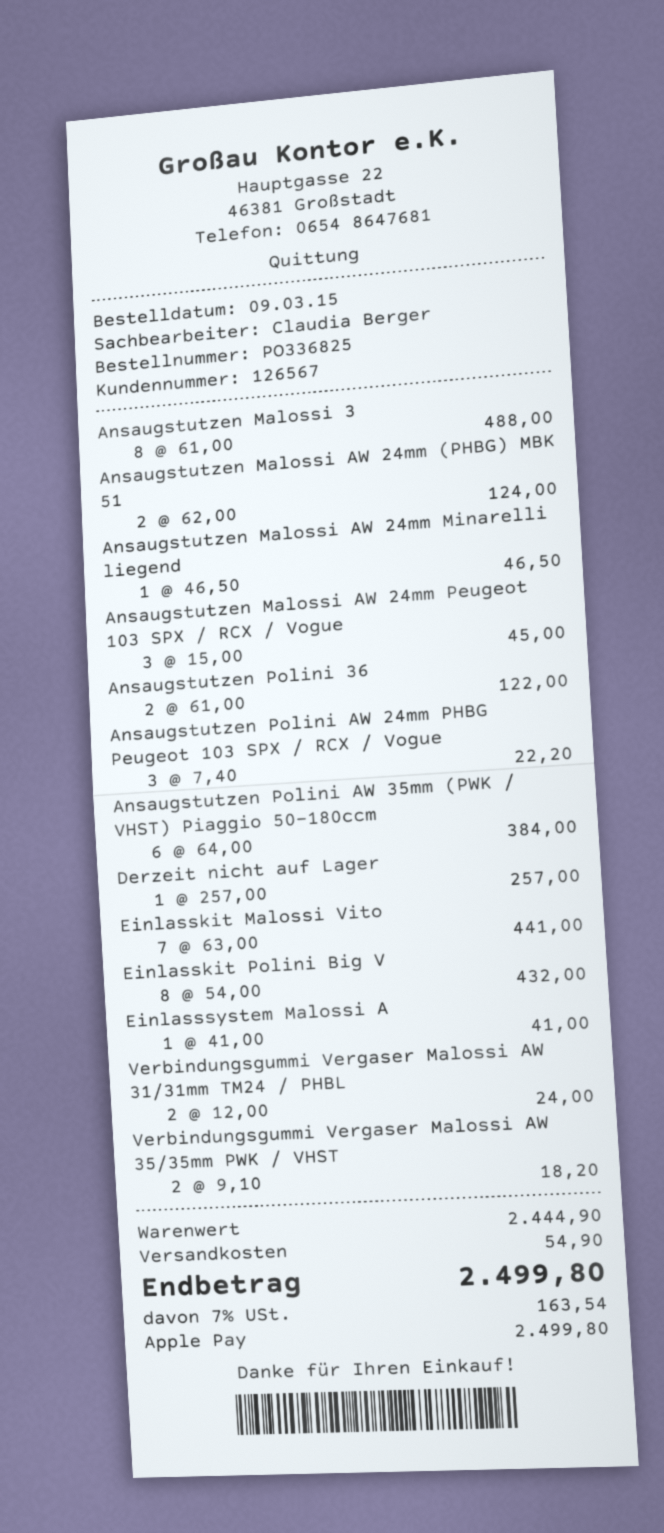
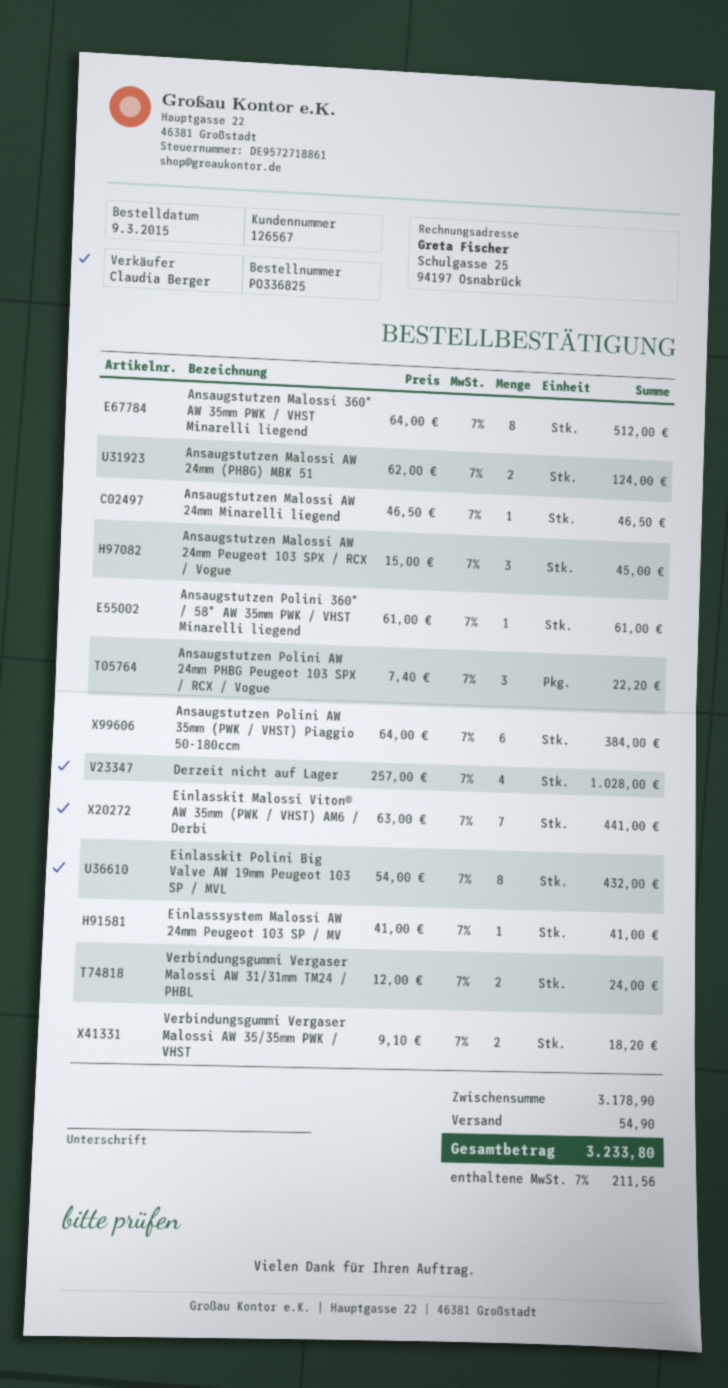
Ansaugstutzen Malossi 3: 8 x 61.00 = 488.00 -> 8 x 64.00 = 512.00
Ansaugstutzen Polini 36: 2 x 61.00 = 122.00 -> 1 x 61.00 = 61.00
Derzeit nicht auf Lager: 1 x 257.00 = 257.00 -> 4 x 257.00 = 1028.00
subtotal: 2444.90 -> 3178.90
tax: 7% = 163.54 -> 7% = 211.56
total: 2499.80 -> 3233.80

